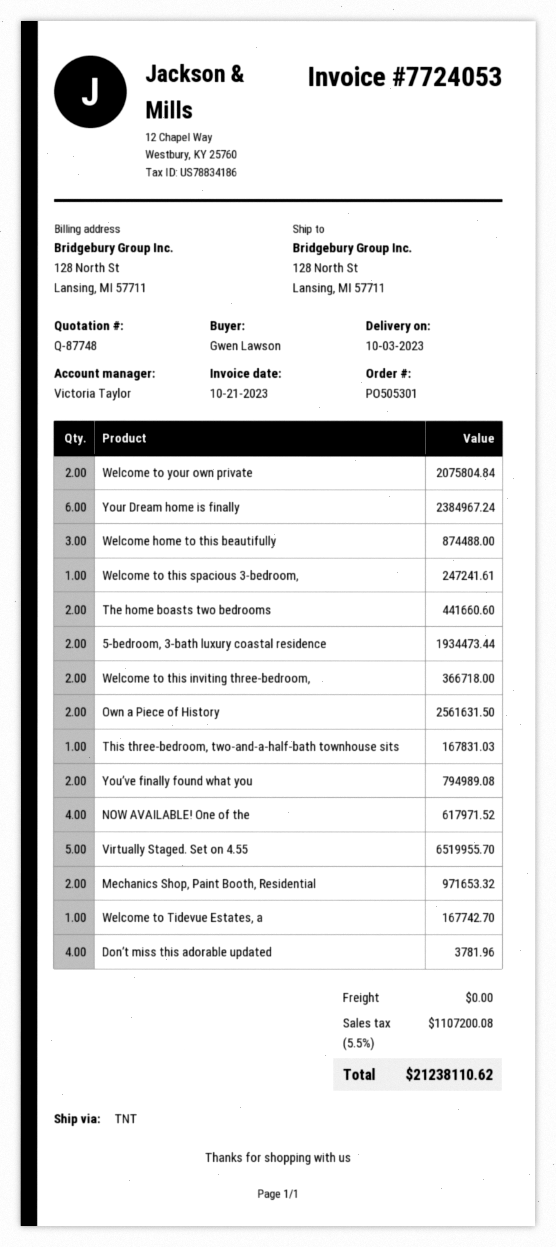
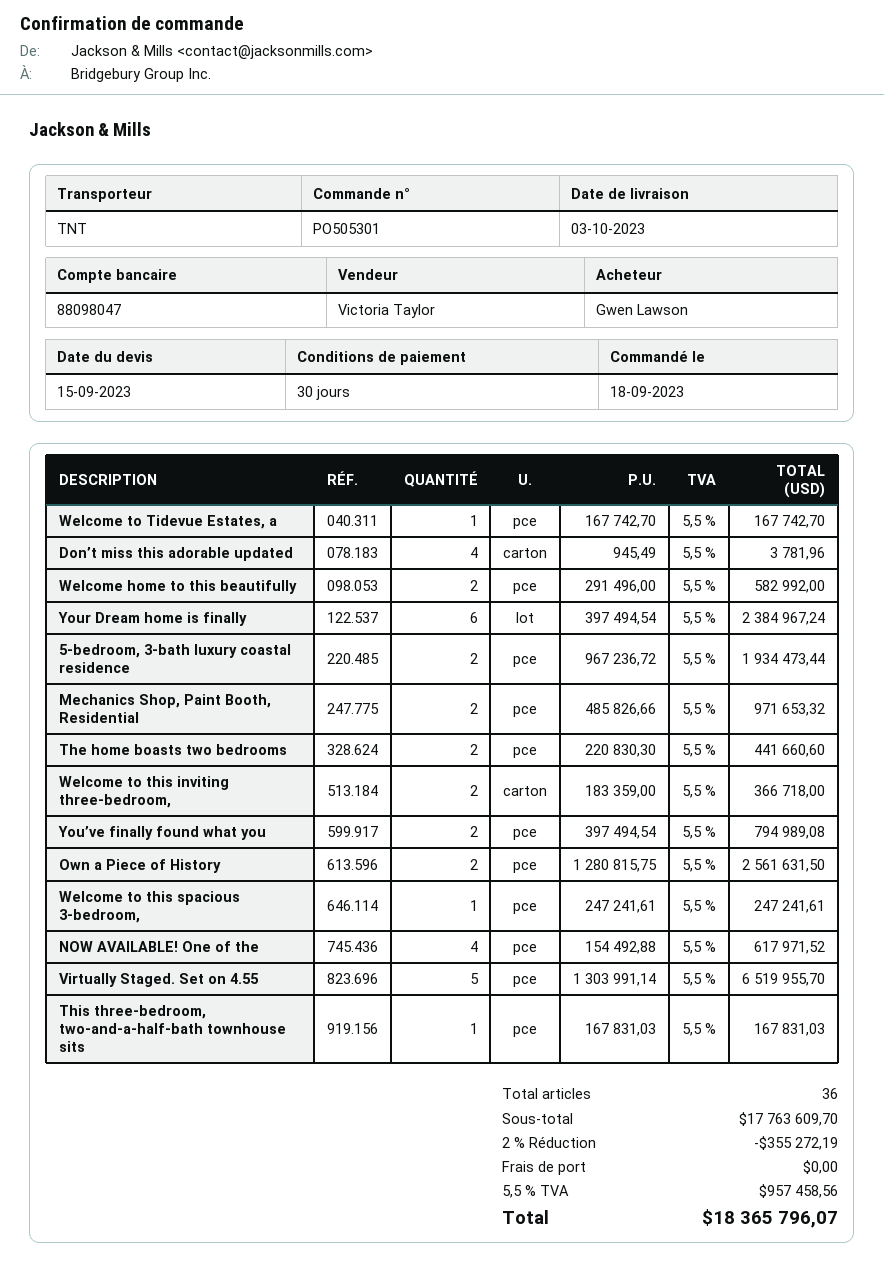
Welcome to your own private: 2 for 2075804.84 -> none
Welcome home to this beautifully: 3 for 874488.00 -> 2 for 582992.00
discount: none -> 2% = 355272.19
tax: 5.5% = 1107200.08 -> 5.5% = 957458.56
total: 21238110.62 -> 18365796.07

